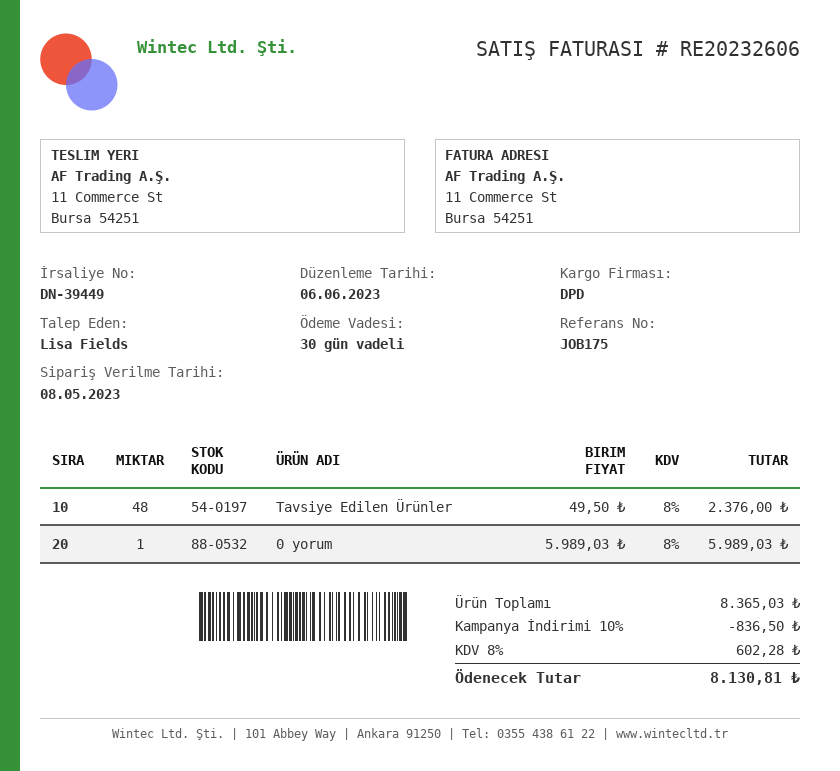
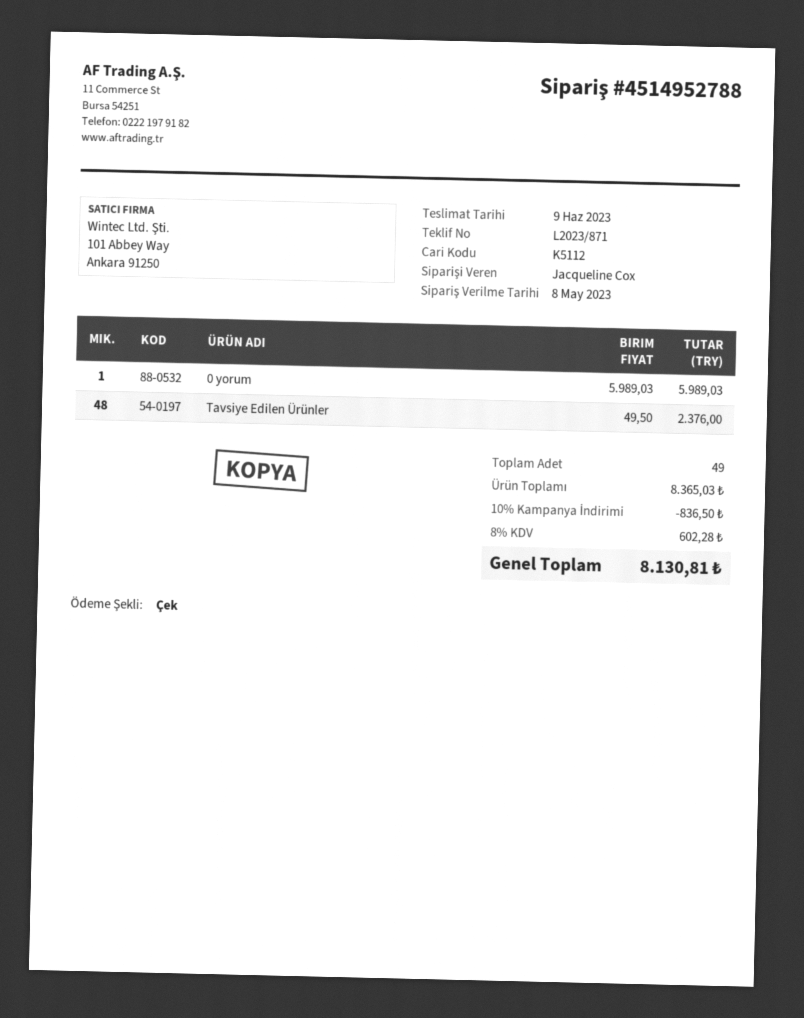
ordered by: Lisa Fields -> Jacqueline Cox

